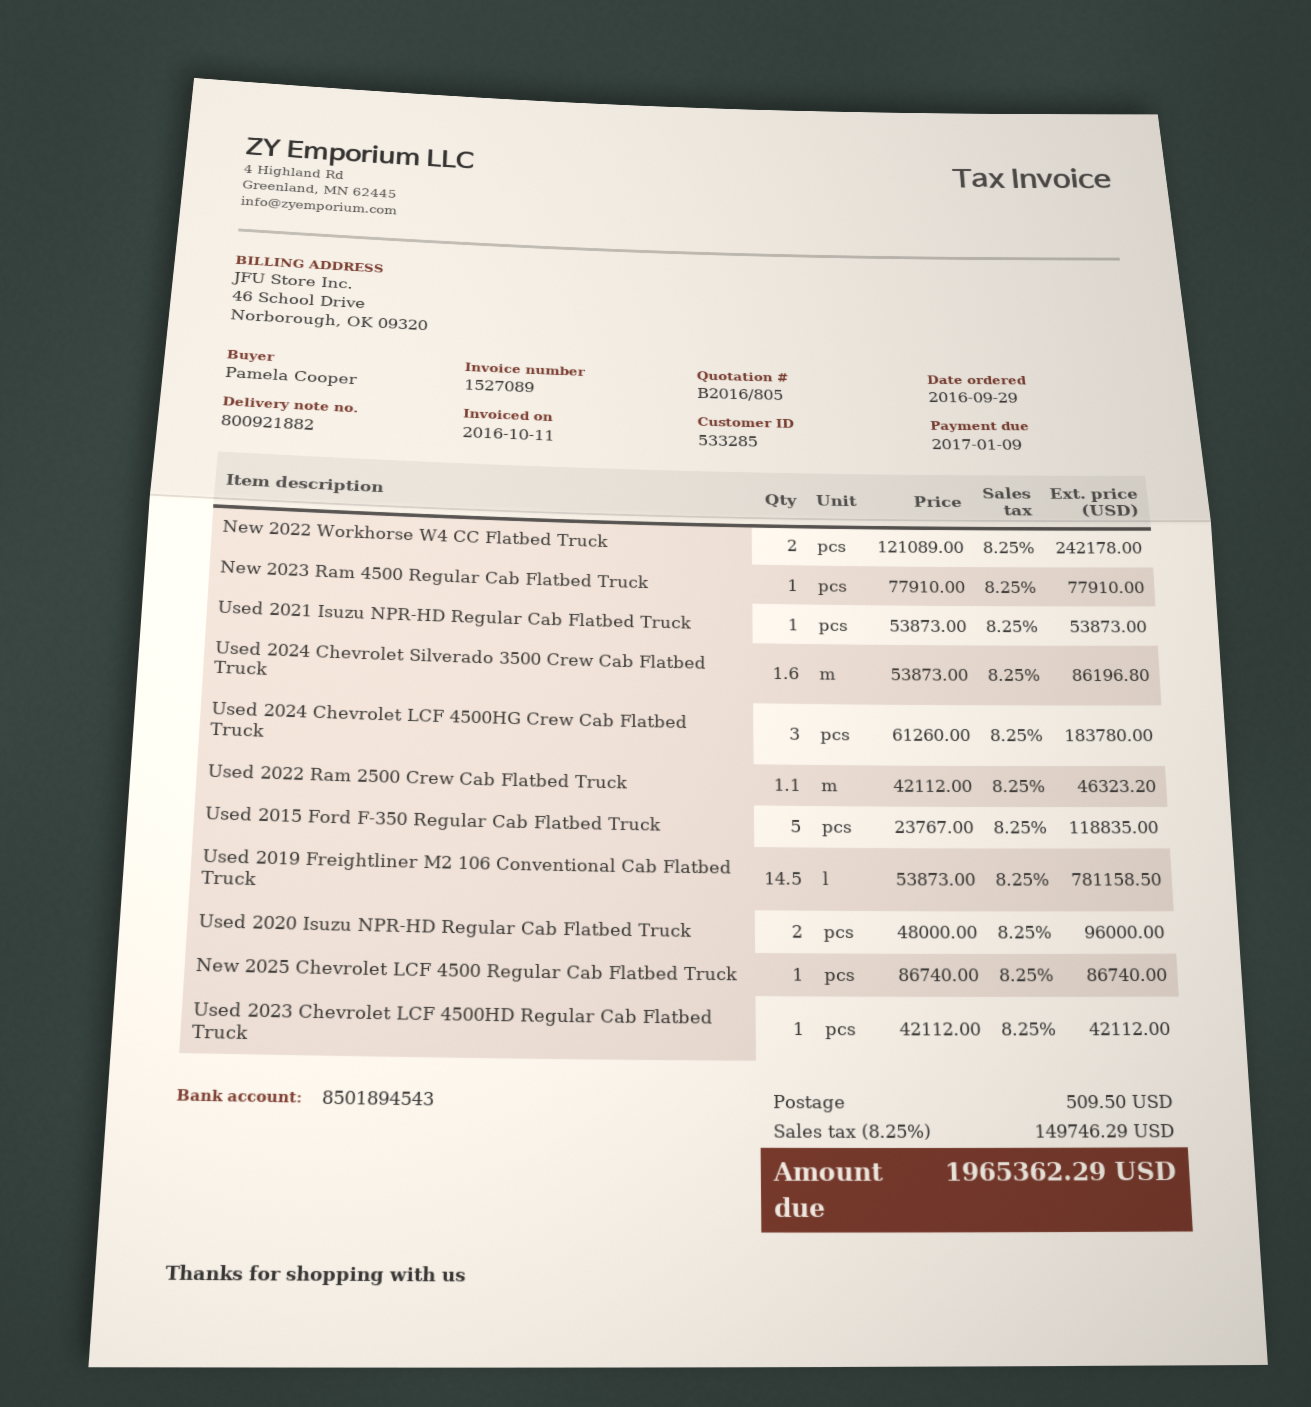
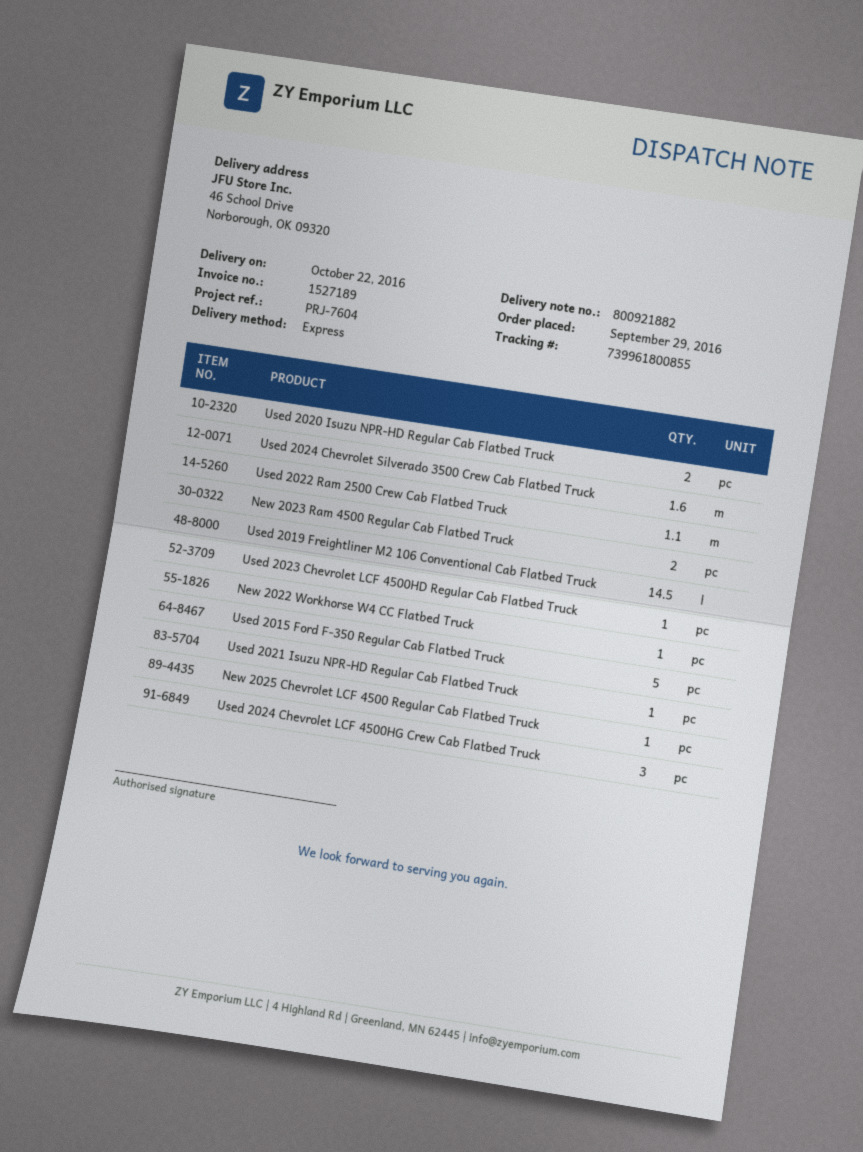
invoice number: 1527089 -> 1527189
New 2022 Workhorse W4 CC Flatbed Truck: 2 -> 1
New 2023 Ram 4500 Regular Cab Flatbed Truck: 1 -> 2

